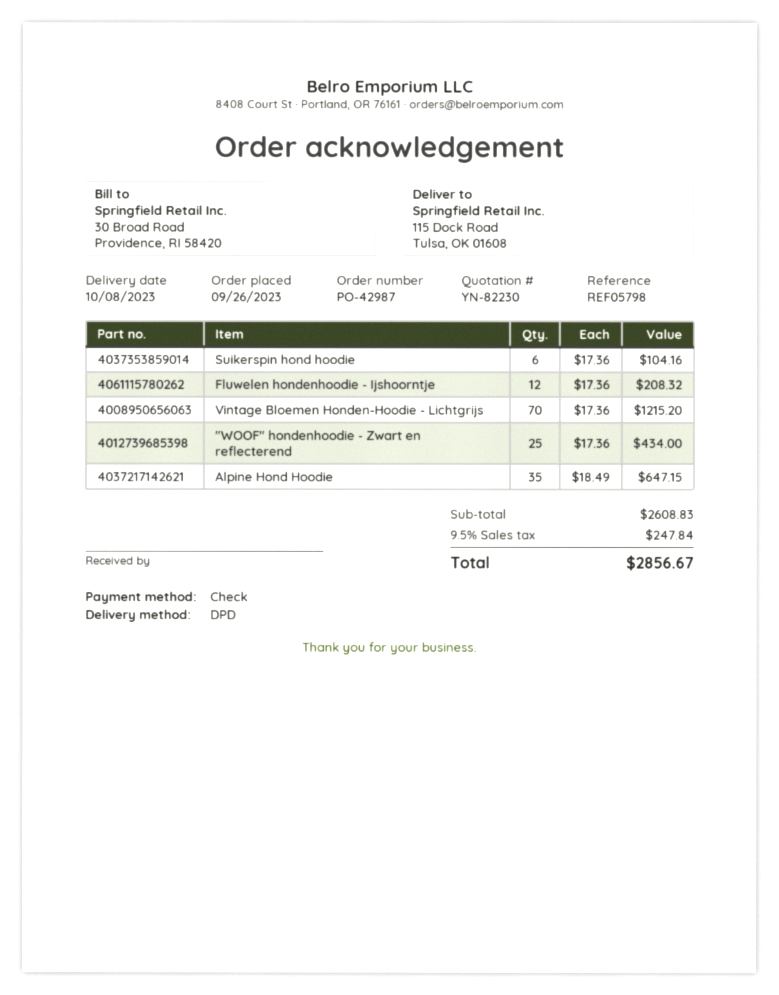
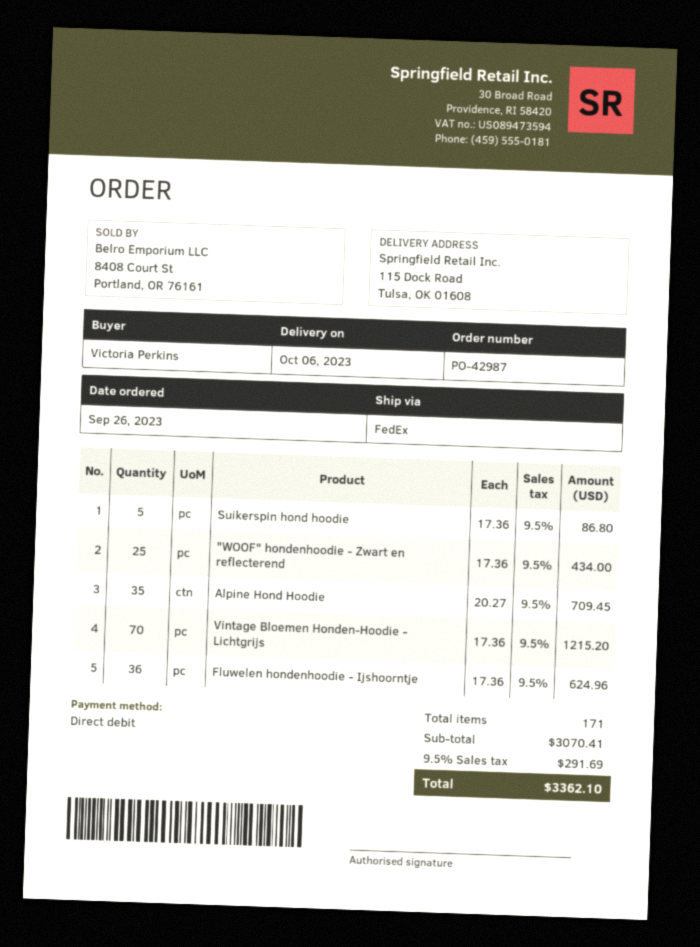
delivery date: 2023-10-08 -> 2023-10-06
payment method: cheque -> direct debit
shipping method: DPD -> FedEx
Suikerspin hond hoodie: 6 x 17.36 = 104.16 -> 5 x 17.36 = 86.80
Fluwelen hondenhoodie - Ijshoorntje: 12 x 17.36 = 208.32 -> 36 x 17.36 = 624.96
Alpine Hond Hoodie: 35 x 18.49 = 647.15 -> 35 x 20.27 = 709.45
subtotal: 2608.83 -> 3070.41
tax: 9.5% = 247.84 -> 9.5% = 291.69
total: 2856.67 -> 3362.10

